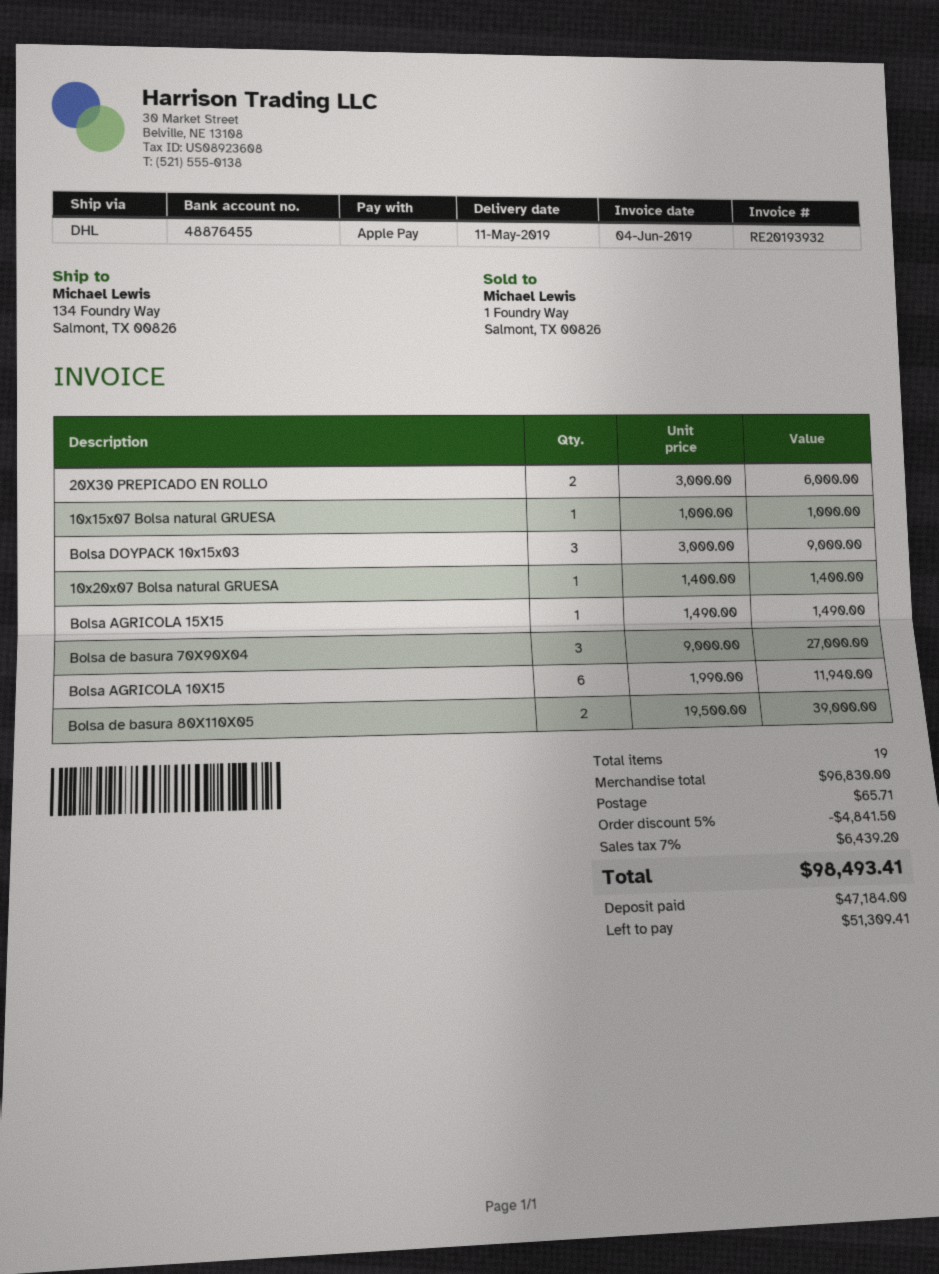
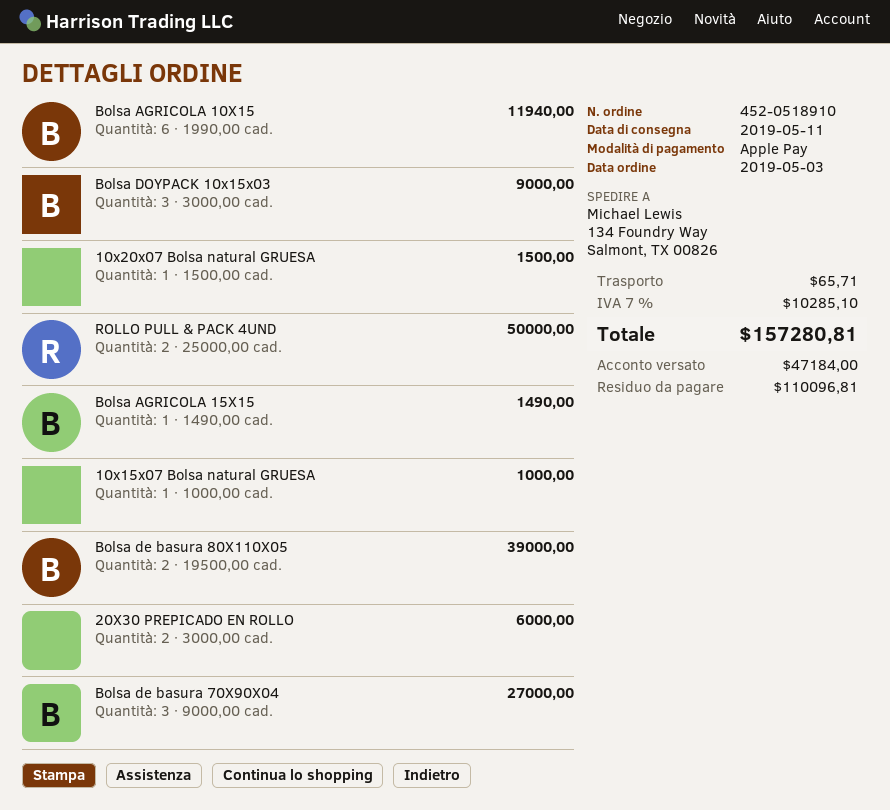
10x20x07 Bolsa natural GRUESA: 1 x 1400.00 = 1400.00 -> 1 x 1500.00 = 1500.00
ROLLO PULL & PACK 4UND: none -> 2 x 25000.00 = 50000.00
discount: 5% = 4841.50 -> none
tax: 7% = 6439.20 -> 7% = 10285.10
total: 98493.41 -> 157280.81
balance: 51309.41 -> 110096.81

